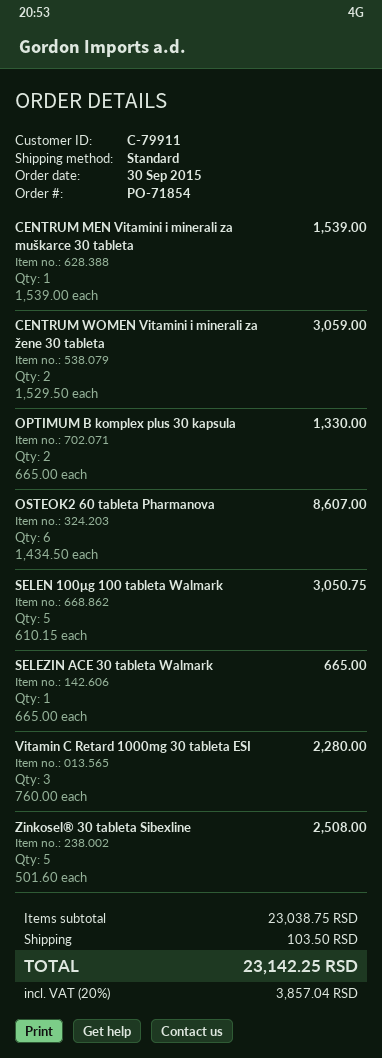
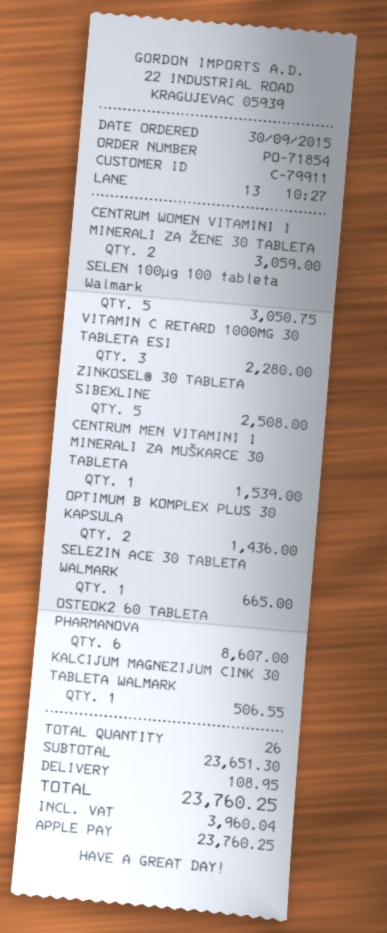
OPTIMUM B komplex plus 30 kapsula: 2 for 1330.00 -> 2 for 1436.00
KALCIJUM MAGNEZIJUM CINK 30 TABLETA WALMARK: none -> 1 for 506.55
subtotal: 23038.75 -> 23651.30
shipping: 103.50 -> 108.95
tax: 3857.04 -> 3960.04
total: 23142.25 -> 23760.25

